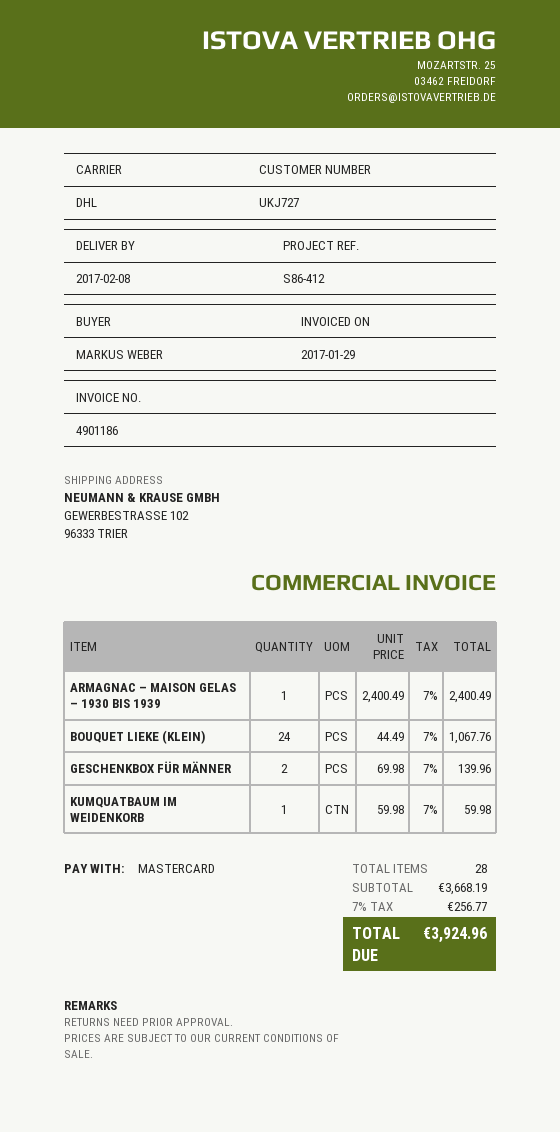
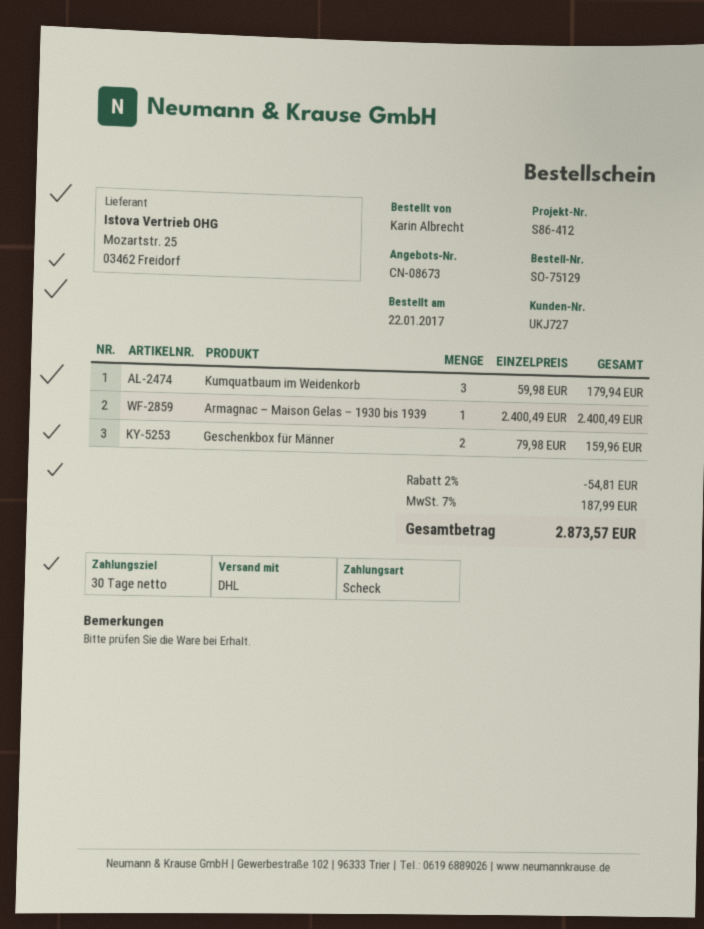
ordered by: MARKUS WEBER -> Karin Albrecht
payment method: Mastercard -> cheque
BOUQUET LIEKE (KLEIN): 24 x 44.49 = 1067.76 -> none
GESCHENKBOX FÜR MÄNNER: 2 x 69.98 = 139.96 -> 2 x 79.98 = 159.96
KUMQUATBAUM IM WEIDENKORB: 1 x 59.98 = 59.98 -> 3 x 59.98 = 179.94
discount: none -> 2% = 54.81
tax: 7% = 256.77 -> 7% = 187.99
total: 3924.96 -> 2873.57

